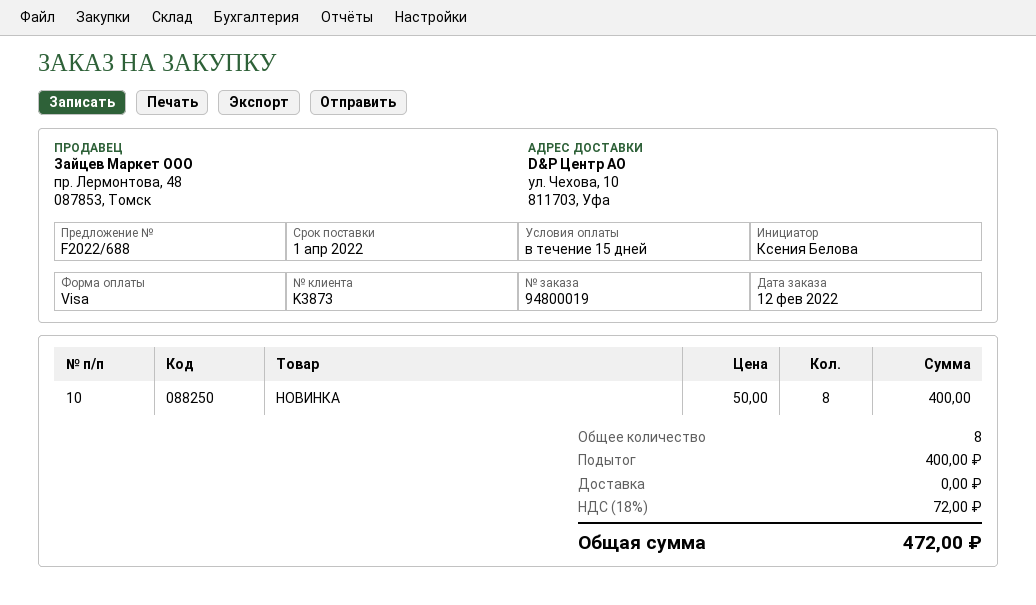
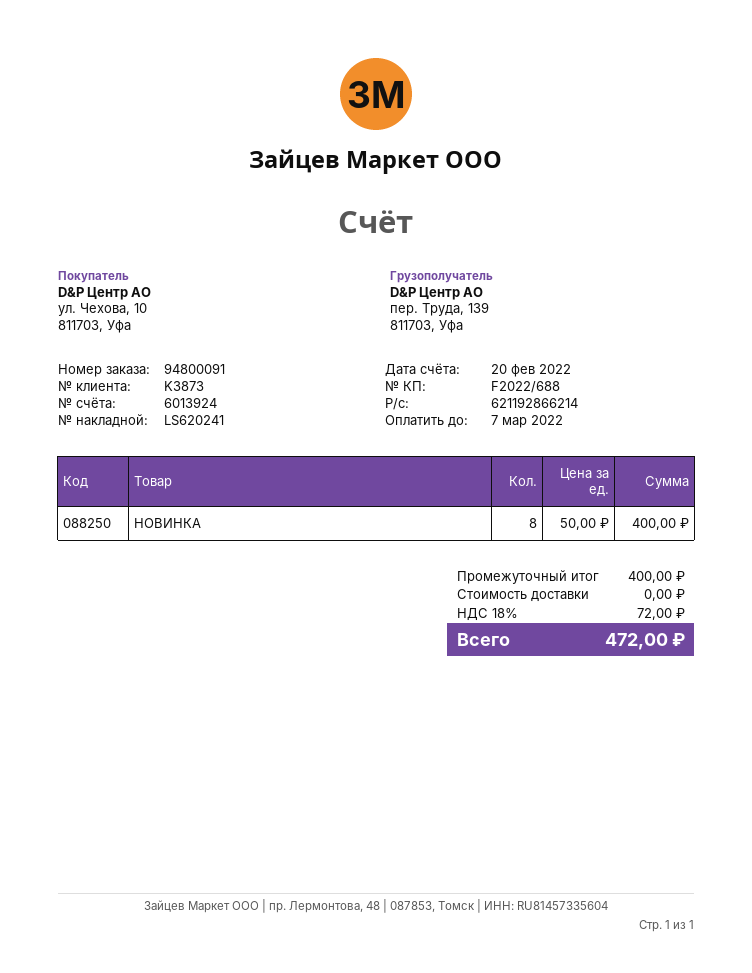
order number: 94800019 -> 94800091
ship to: ул. Чехова, 10, 811703, Уфа -> пер. Труда, 139, 811703, Уфа

